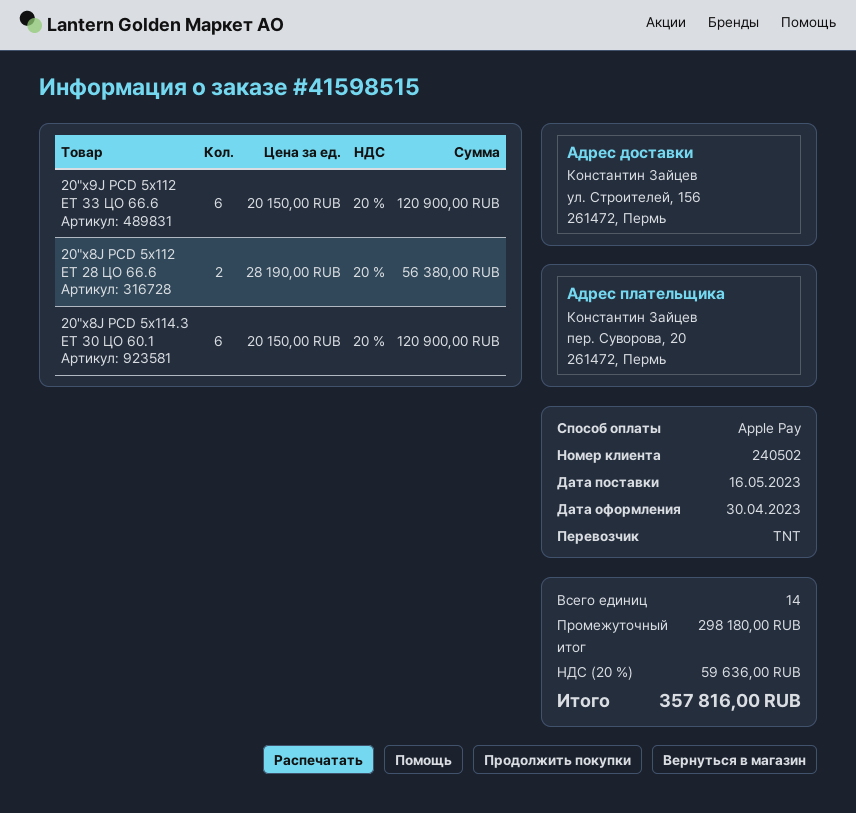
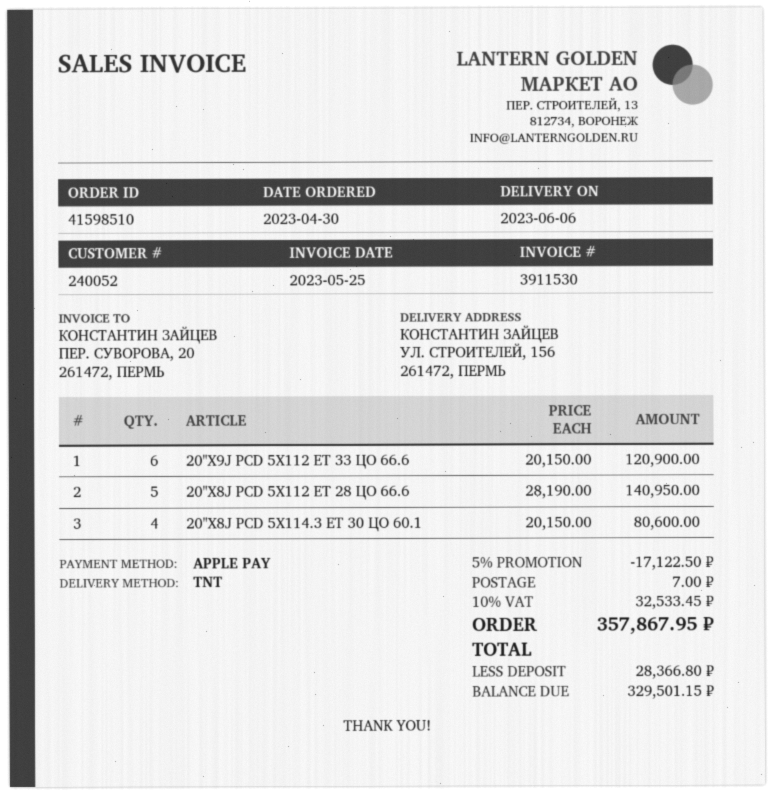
order number: 41598515 -> 41598510
delivery date: 2023-05-16 -> 2023-06-06
customer number: 240502 -> 240052
20"x8J PCD 5x112 ЕТ 28 ЦО 66.6: 2 x 28190.00 = 56380.00 -> 5 x 28190.00 = 140950.00
20"x8J PCD 5x114.3 ЕТ 30 ЦО 60.1: 6 x 20150.00 = 120900.00 -> 4 x 20150.00 = 80600.00
discount: none -> 5% = 17122.50
shipping: none -> 7.00
tax: 20% = 59636.00 -> 10% = 32533.45
total: 357816.00 -> 357867.95

